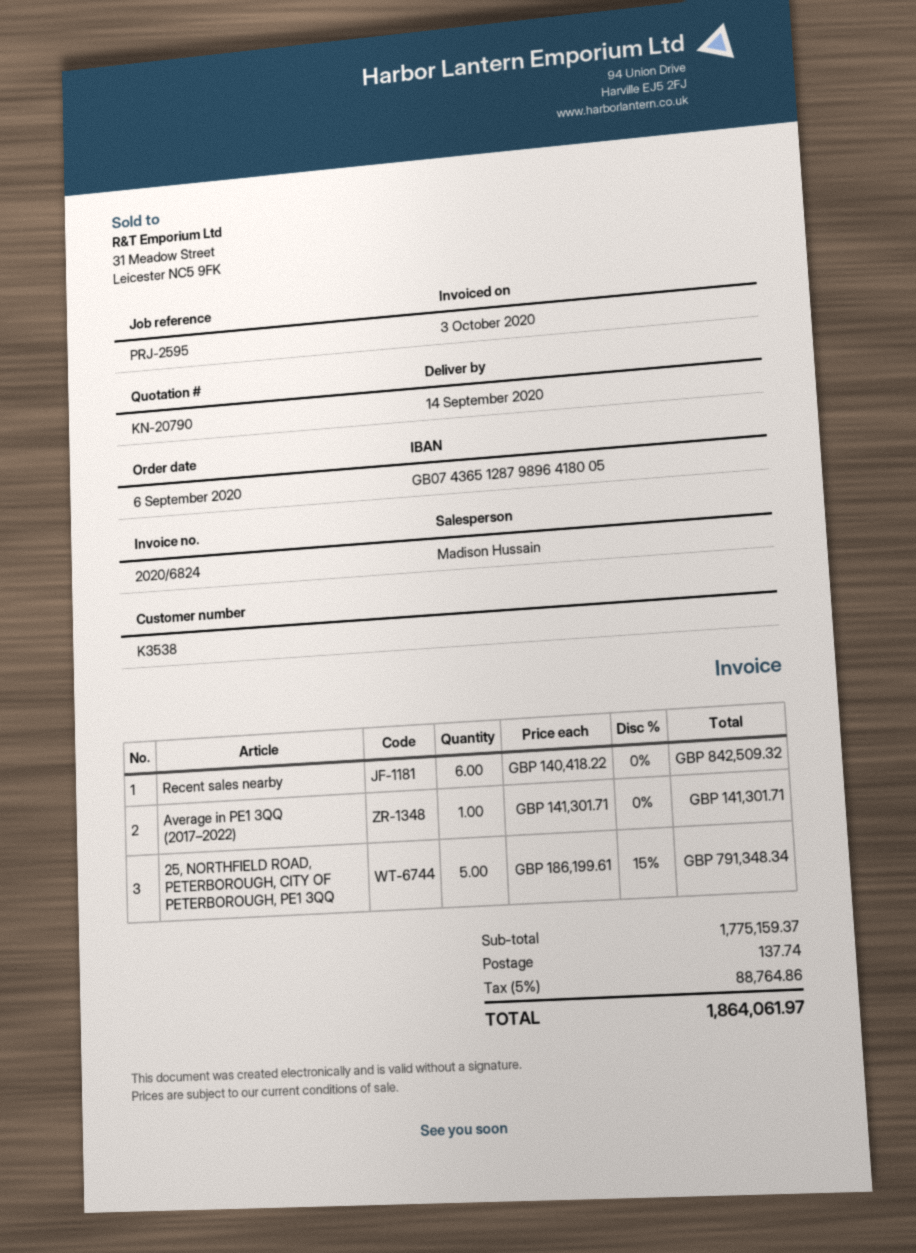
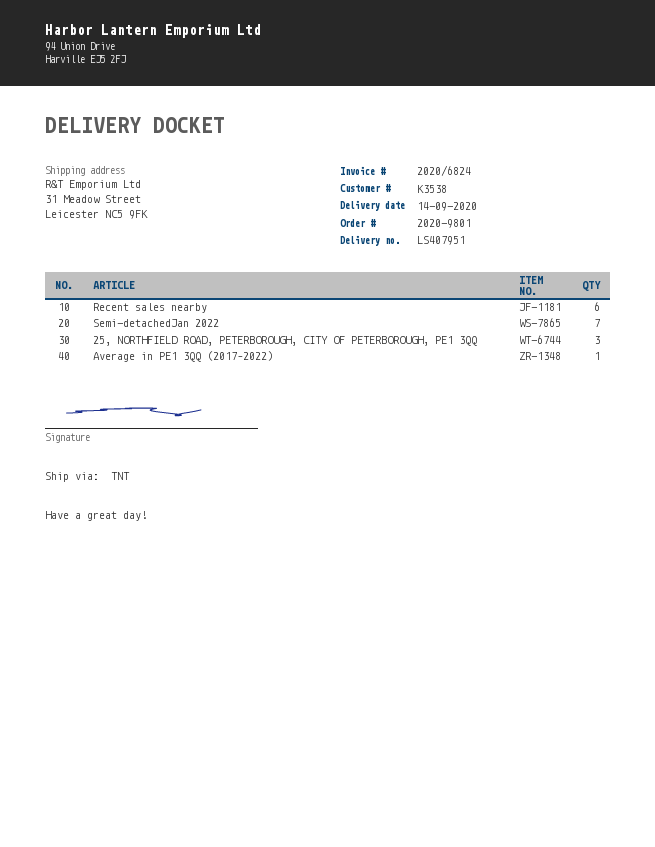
25, NORTHFIELD ROAD, PETERBOROUGH, CITY OF PETERBOROUGH, PE1 3QQ: 5 -> 3
Semi-detachedJan 2022: none -> 7

